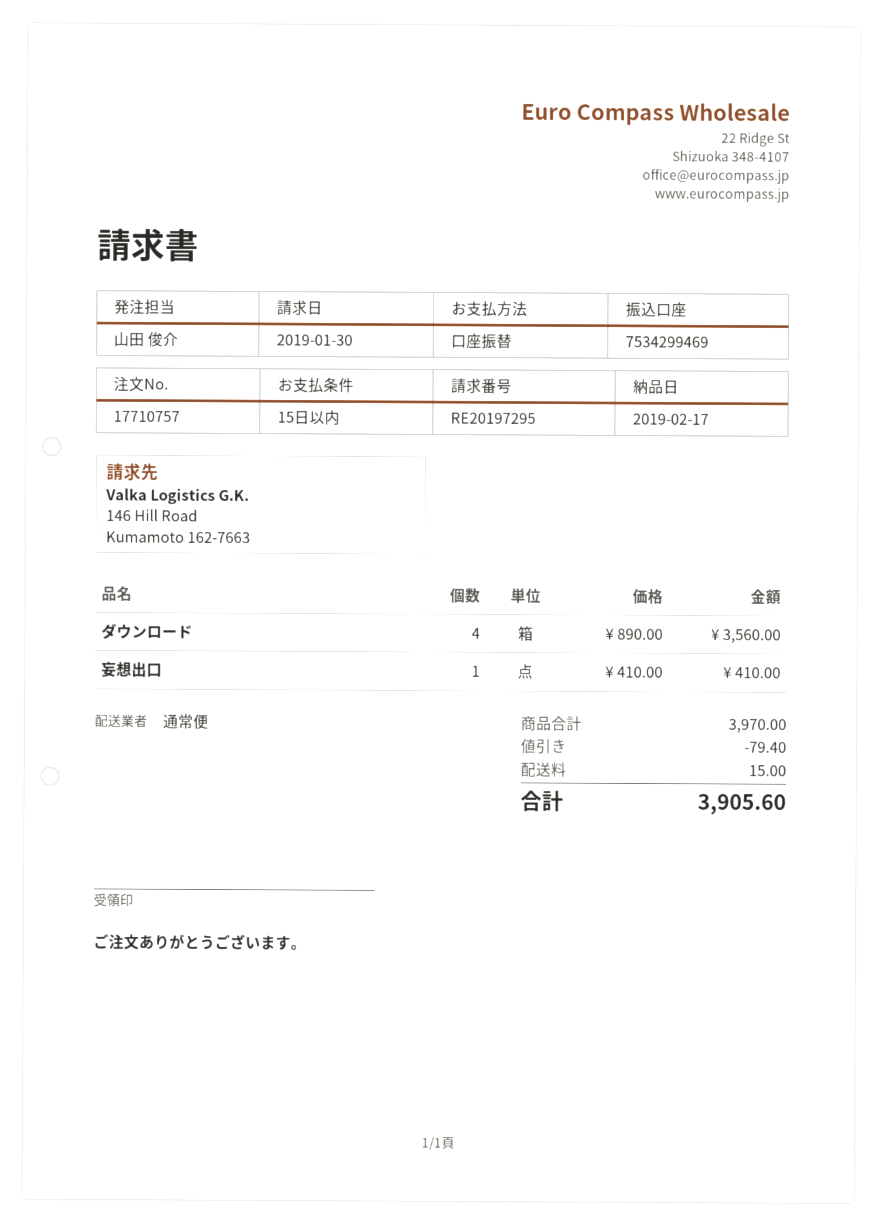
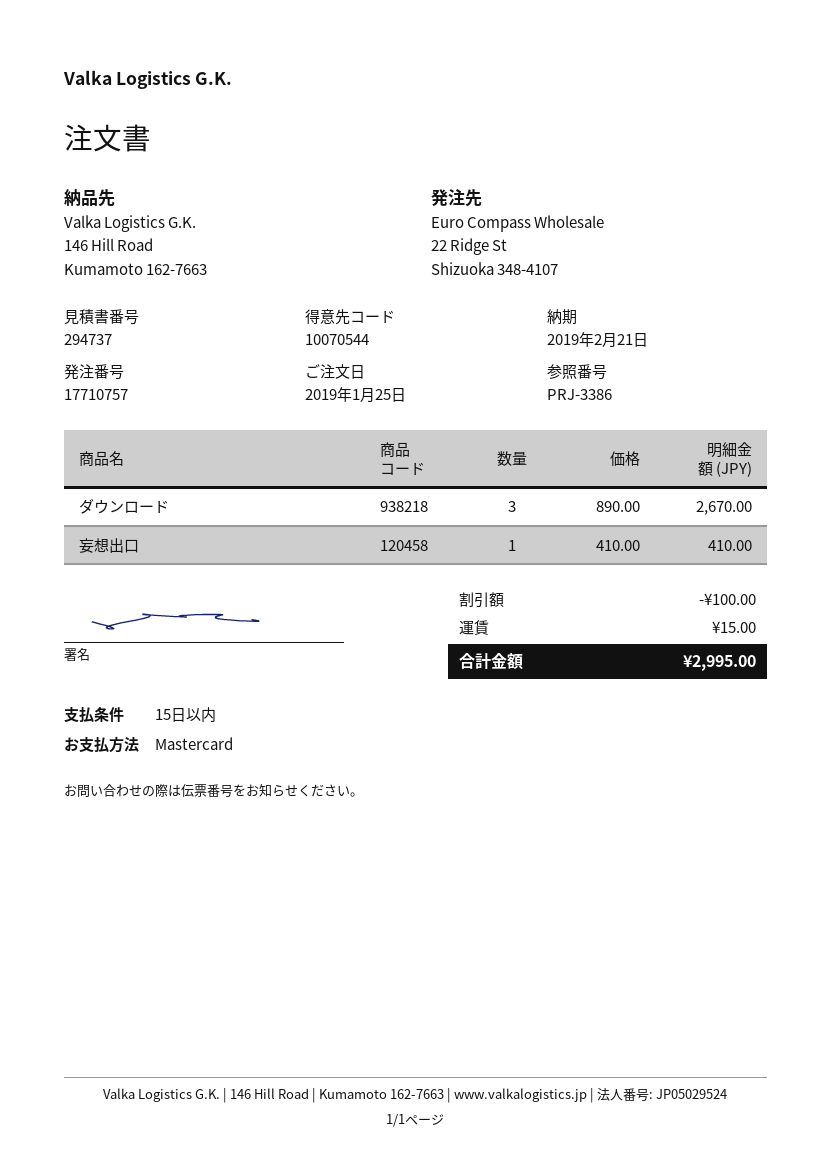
delivery date: 2019-02-17 -> 2019-02-21
payment method: direct debit -> Mastercard
ダウンロード: 4 x 890.00 = 3560.00 -> 3 x 890.00 = 2670.00
discount: 79.40 -> 100.00
total: 3905.60 -> 2995.00

